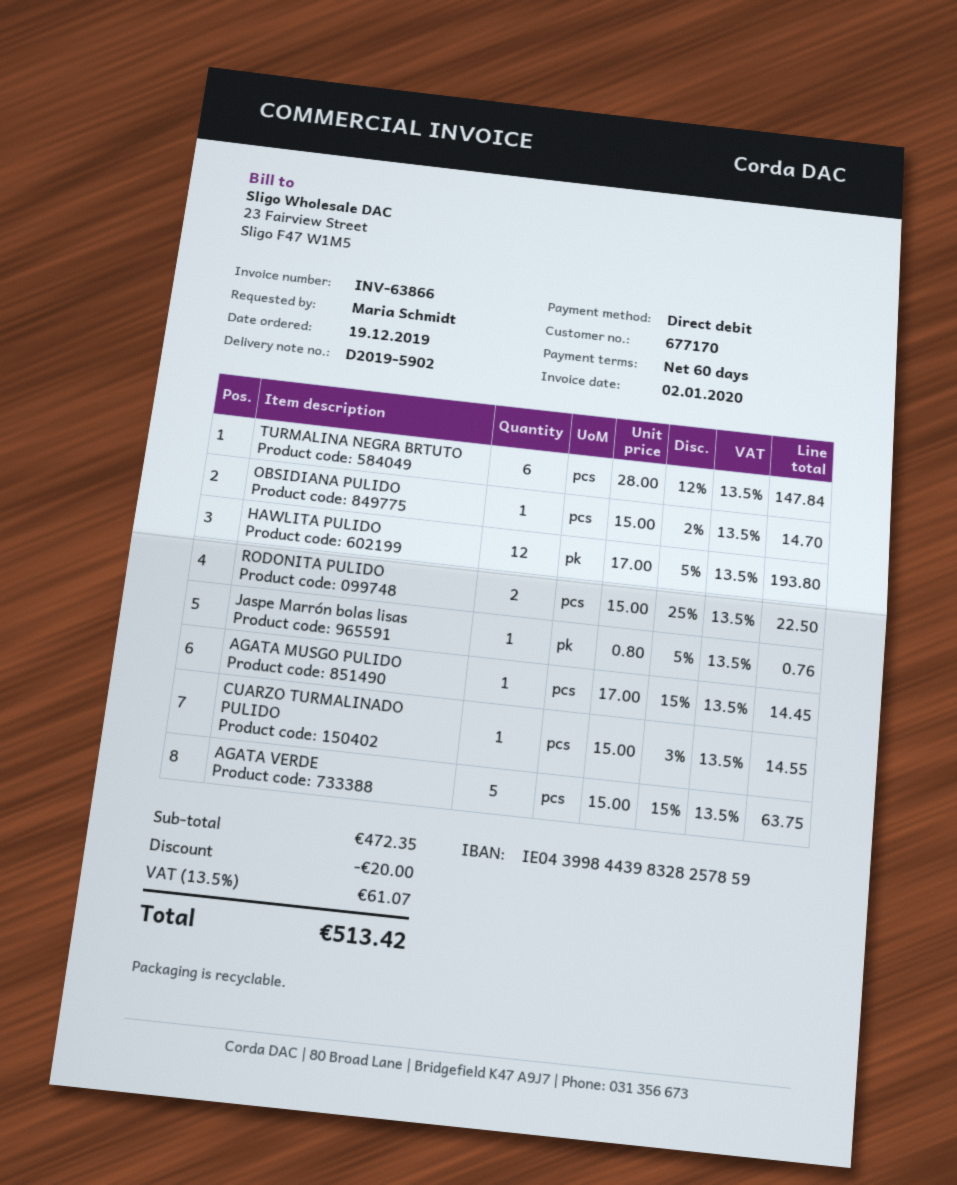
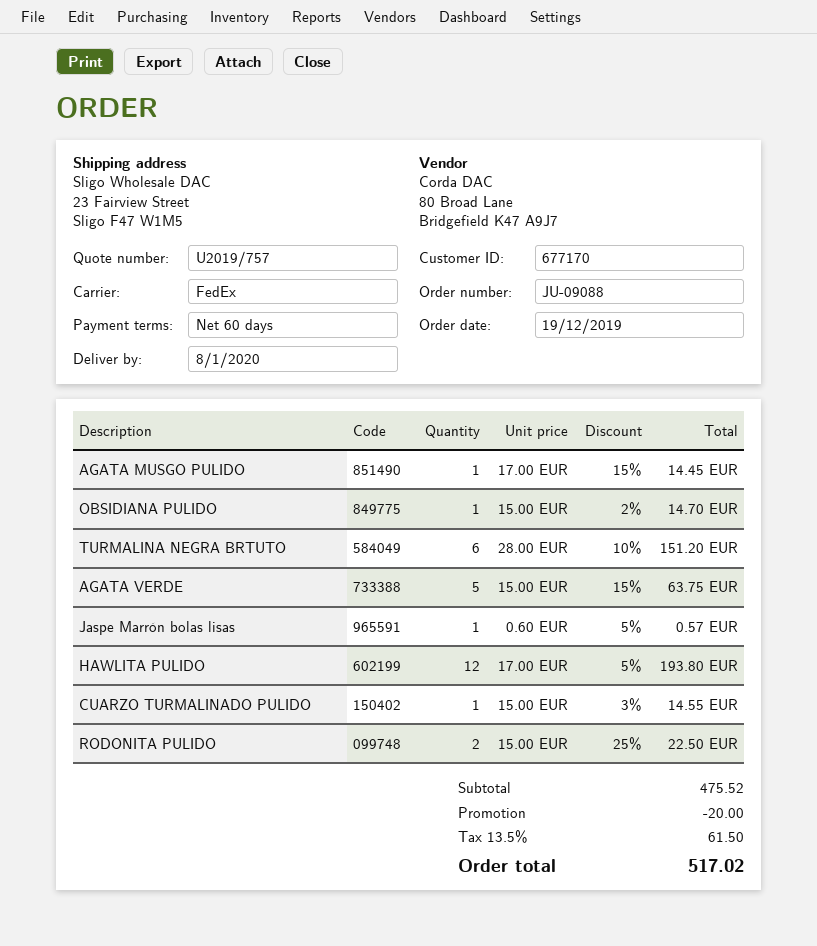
TURMALINA NEGRA BRTUTO: 6 x 28.00 - 12% = 147.84 -> 6 x 28.00 - 10% = 151.20
Jaspe Marrón bolas lisas: 1 x 0.80 - 5% = 0.76 -> 1 x 0.60 - 5% = 0.57
subtotal: 472.35 -> 475.52
tax: 13.5% = 61.07 -> 13.5% = 61.50
total: 513.42 -> 517.02

